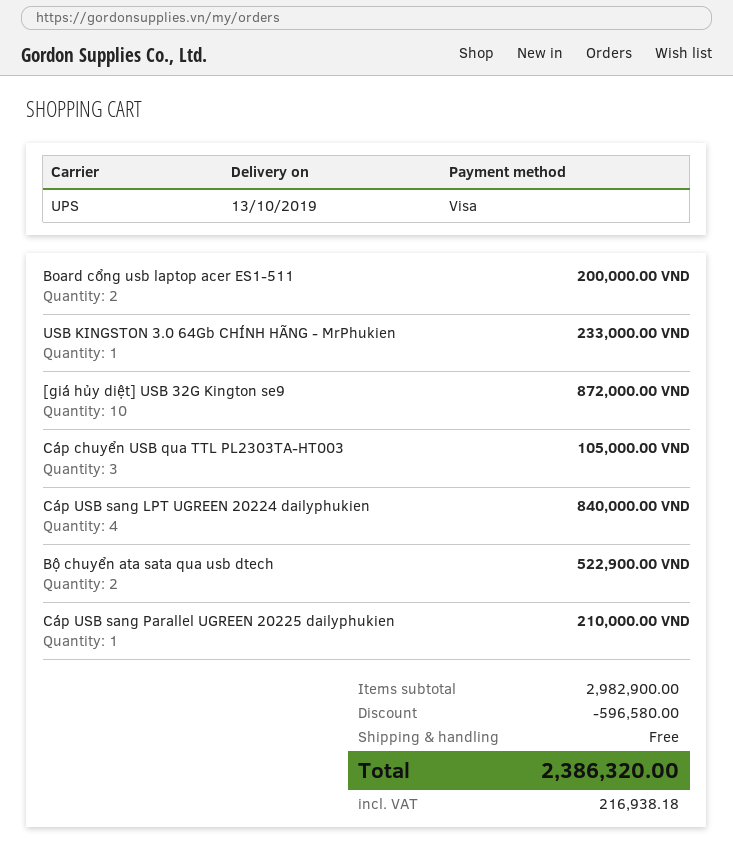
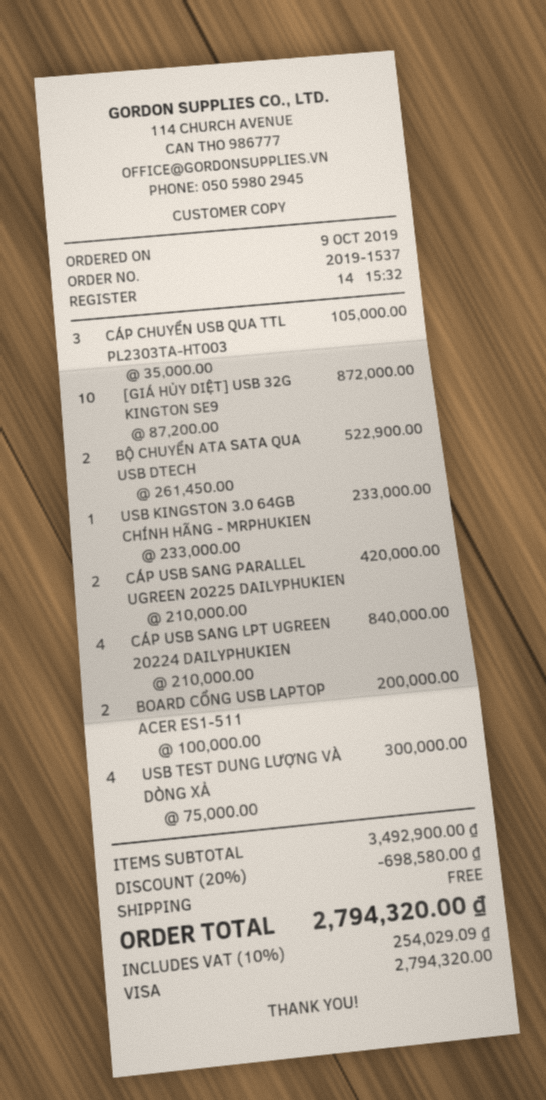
Cáp USB sang Parallel UGREEN 20225 dailyphukien: 1 for 210000.00 -> 2 for 420000.00
USB TEST DUNG LƯỢNG VÀ DÒNG XẢ: none -> 4 for 300000.00
subtotal: 2982900.00 -> 3492900.00
discount: 596580.00 -> 698580.00
tax: 216938.18 -> 254029.09
total: 2386320.00 -> 2794320.00

